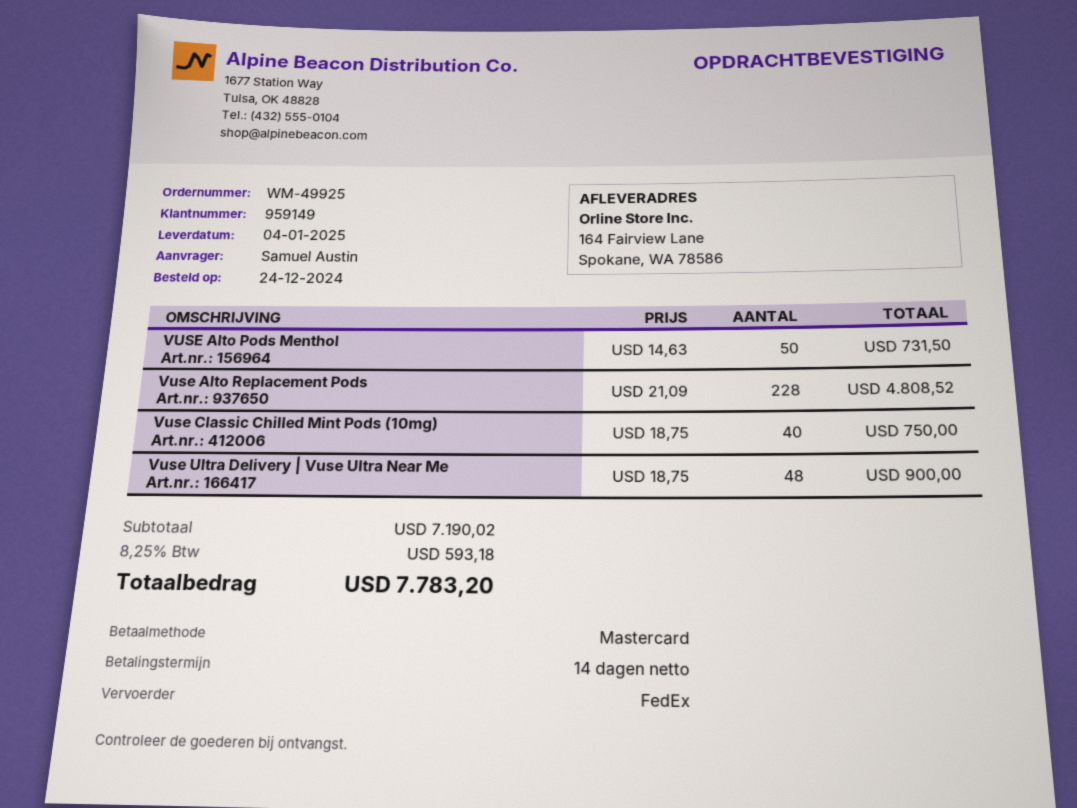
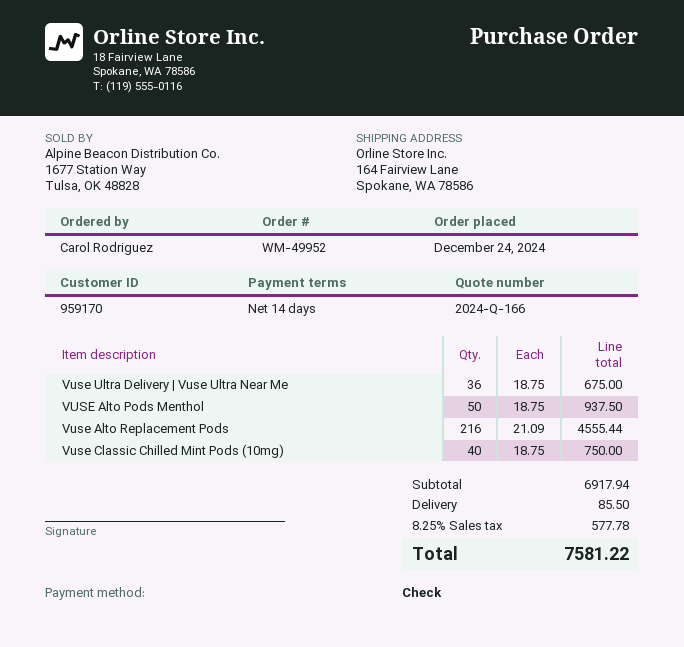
order number: WM-49925 -> WM-49952
customer number: 959149 -> 959170
ordered by: Samuel Austin -> Carol Rodriguez
payment method: Mastercard -> cheque
VUSE Alto Pods Menthol: 50 x 14.63 = 731.50 -> 50 x 18.75 = 937.50
Vuse Alto Replacement Pods: 228 x 21.09 = 4808.52 -> 216 x 21.09 = 4555.44
Vuse Ultra Delivery | Vuse Ultra Near Me: 48 x 18.75 = 900.00 -> 36 x 18.75 = 675.00
subtotal: 7190.02 -> 6917.94
shipping: none -> 85.50
tax: 8.25% = 593.18 -> 8.25% = 577.78
total: 7783.20 -> 7581.22

